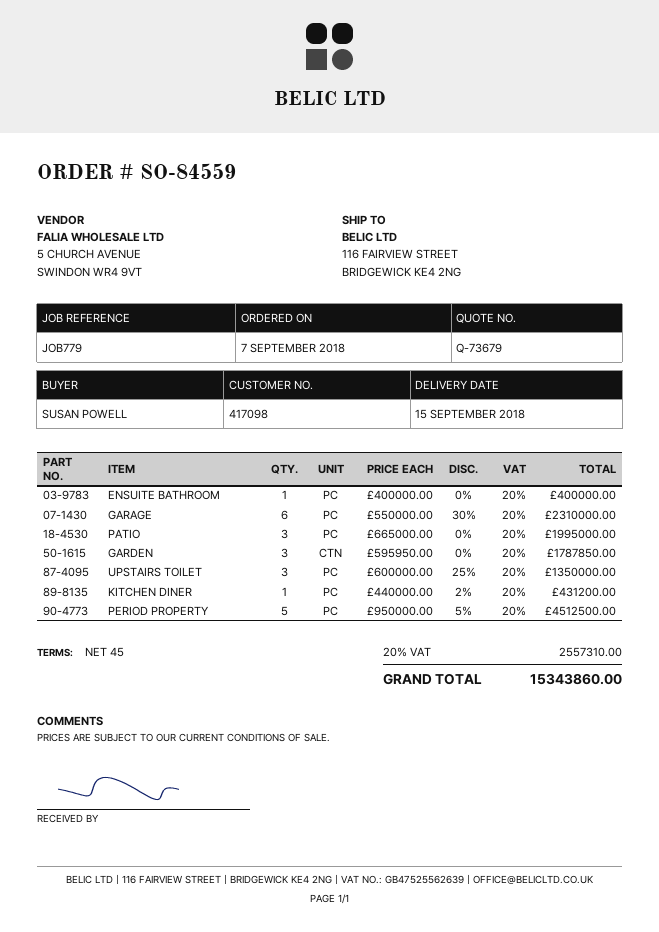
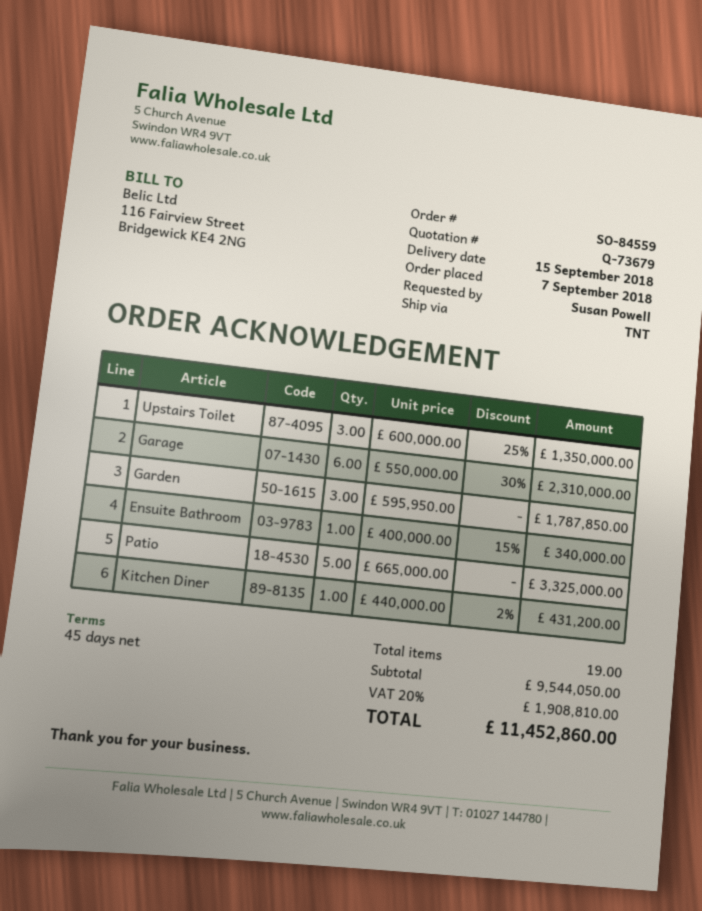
ENSUITE BATHROOM: 1 x 400000.00 = 400000.00 -> 1 x 400000.00 - 15% = 340000.00
PATIO: 3 x 665000.00 = 1995000.00 -> 5 x 665000.00 = 3325000.00
PERIOD PROPERTY: 5 x 950000.00 - 5% = 4512500.00 -> none
tax: 20% = 2557310.00 -> 20% = 1908810.00
total: 15343860.00 -> 11452860.00

